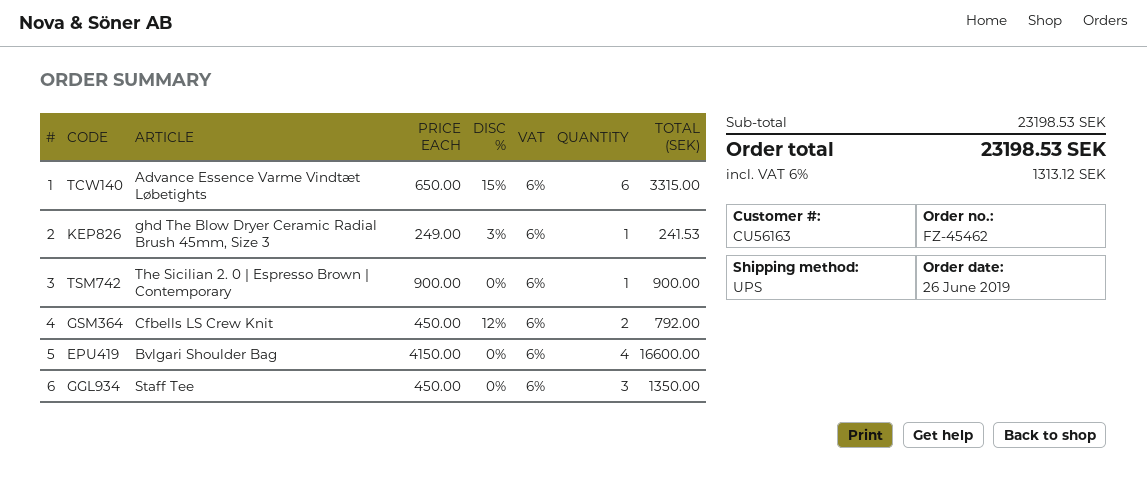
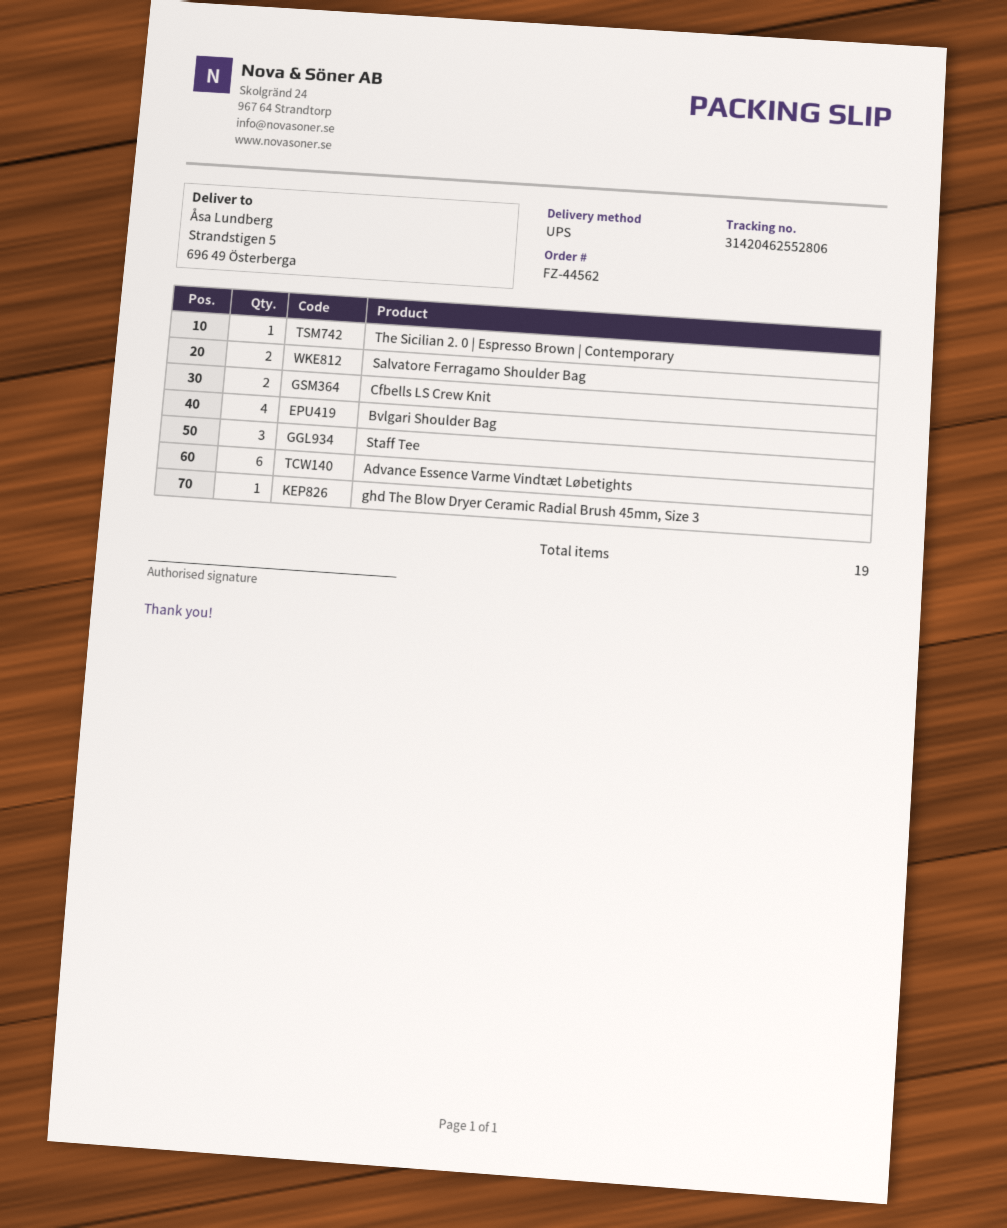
order number: FZ-45462 -> FZ-44562
Salvatore Ferragamo Shoulder Bag: none -> 2

